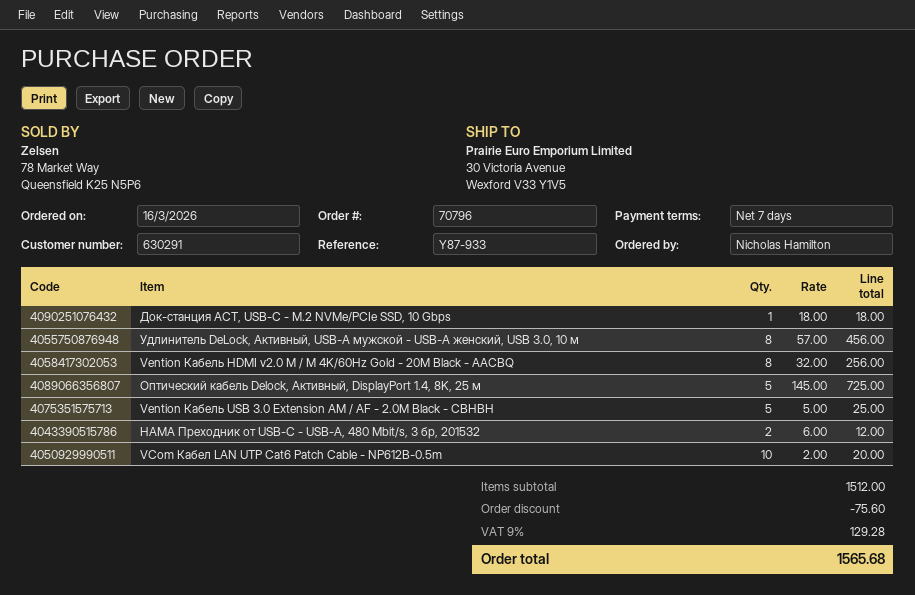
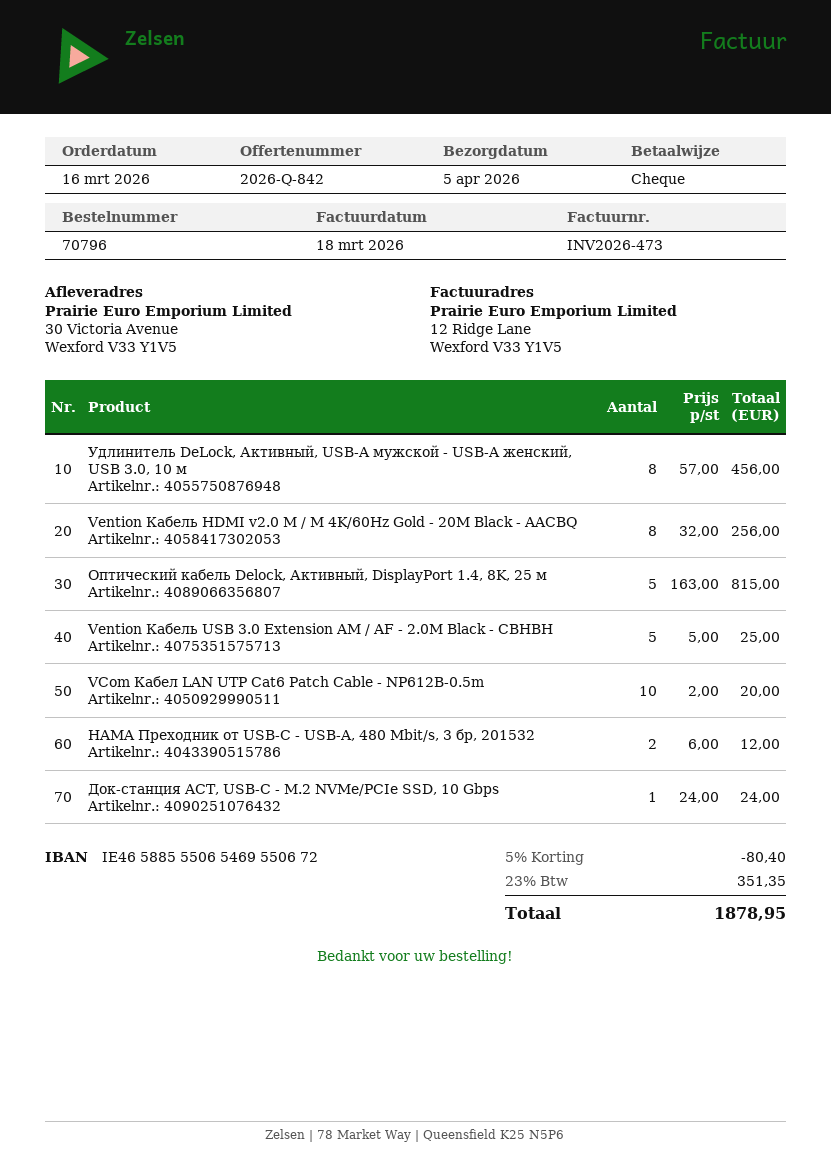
Док-станция ACT, USB-C - M.2 NVMe/PCIe SSD, 10 Gbps: 1 x 18.00 = 18.00 -> 1 x 24.00 = 24.00
Оптический кабель Delock, Активный, DisplayPort 1.4, 8K, 25 м: 5 x 145.00 = 725.00 -> 5 x 163.00 = 815.00
discount: 75.60 -> 80.40
tax: 9% = 129.28 -> 23% = 351.35
total: 1565.68 -> 1878.95

